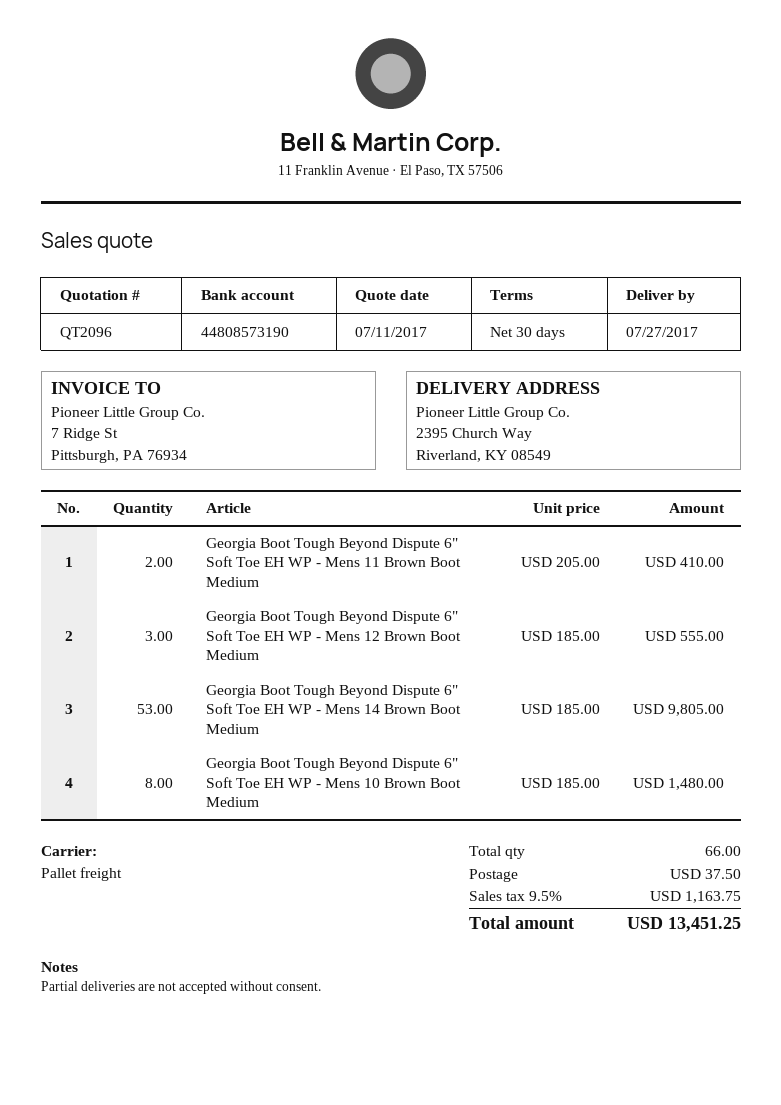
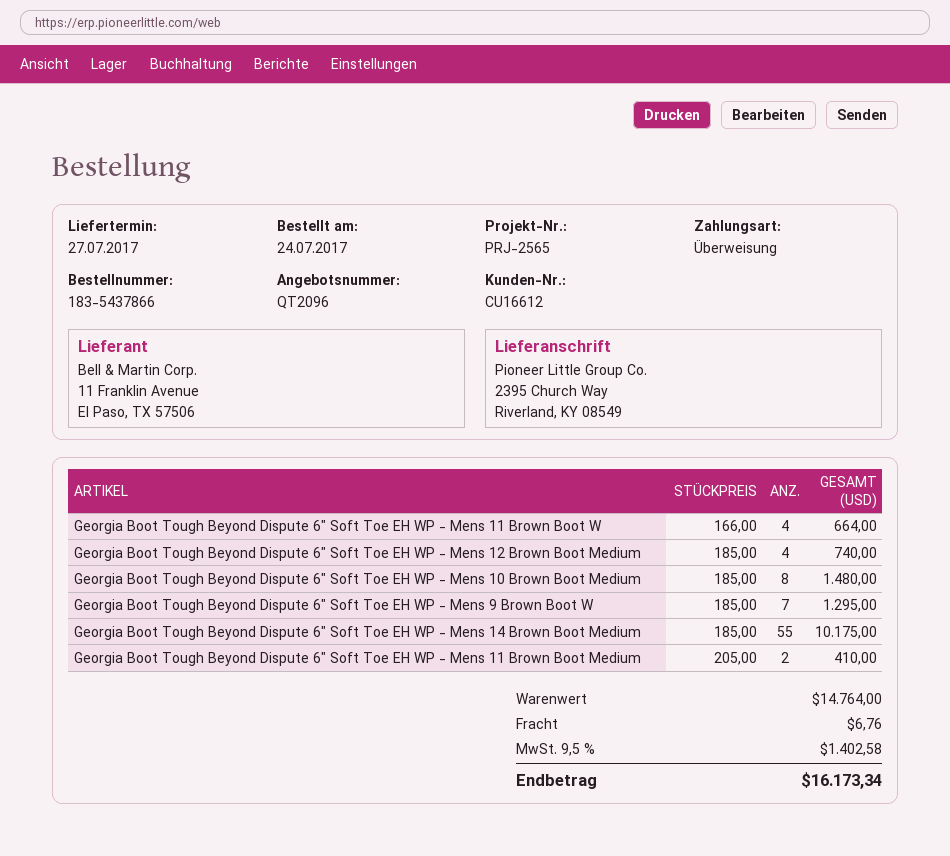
Georgia Boot Tough Beyond Dispute 6" Soft Toe EH WP - Mens 12 Brown Boot Medium: 3 x 185.00 = 555.00 -> 4 x 185.00 = 740.00
Georgia Boot Tough Beyond Dispute 6" Soft Toe EH WP - Mens 14 Brown Boot Medium: 53 x 185.00 = 9805.00 -> 55 x 185.00 = 10175.00
Georgia Boot Tough Beyond Dispute 6" Soft Toe EH WP - Mens 11 Brown Boot W: none -> 4 x 166.00 = 664.00
Georgia Boot Tough Beyond Dispute 6" Soft Toe EH WP - Mens 9 Brown Boot W: none -> 7 x 185.00 = 1295.00
shipping: 37.50 -> 6.76
tax: 9.5% = 1163.75 -> 9.5% = 1402.58
total: 13451.25 -> 16173.34

